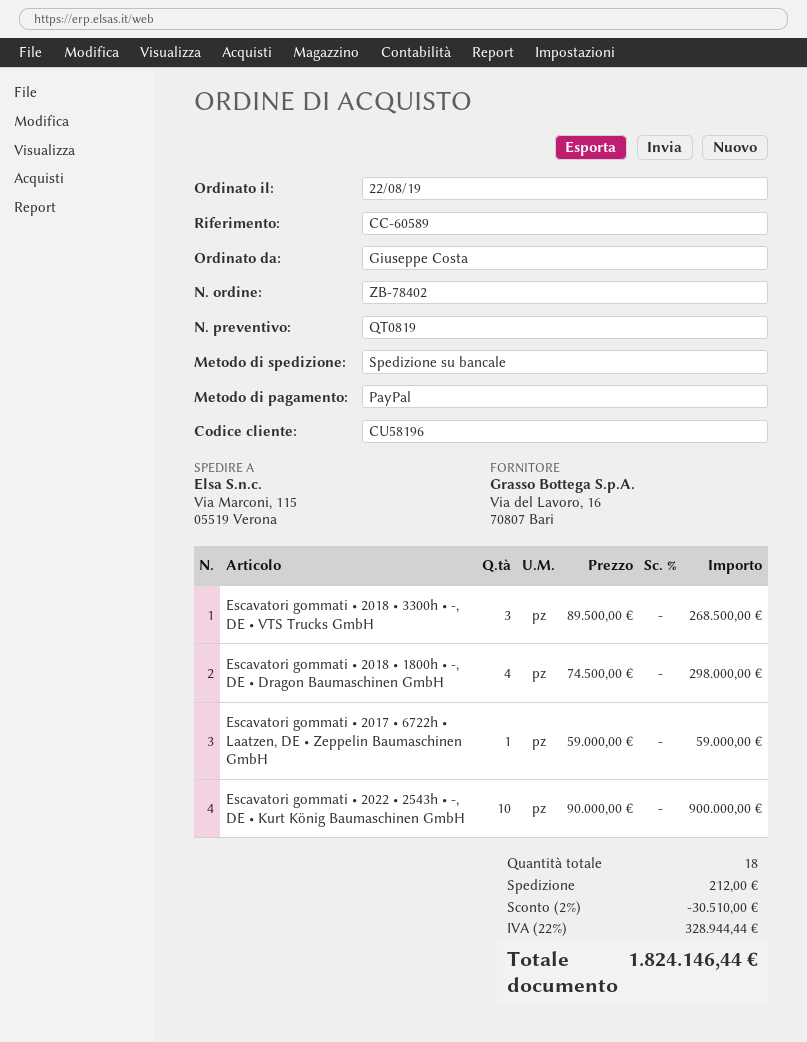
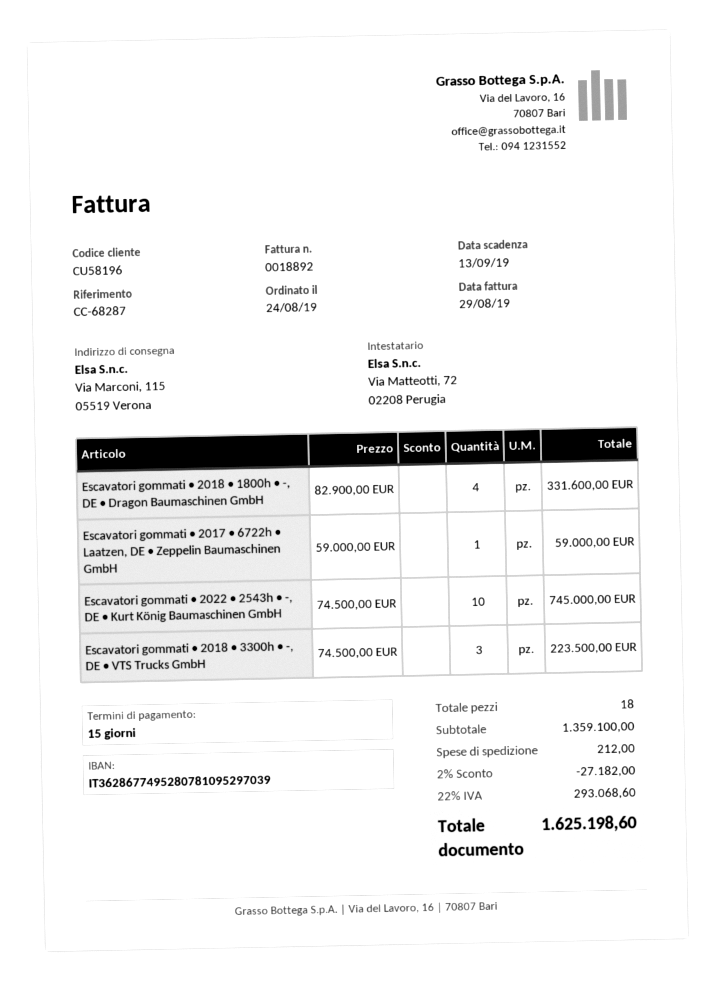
order date: 2019-08-22 -> 2019-08-24
reference: CC-60589 -> CC-68287
Escavatori gommati • 2018 • 3300h • -, DE • VTS Trucks GmbH: 3 x 89500.00 = 268500.00 -> 3 x 74500.00 = 223500.00
Escavatori gommati • 2018 • 1800h • -, DE • Dragon Baumaschinen GmbH: 4 x 74500.00 = 298000.00 -> 4 x 82900.00 = 331600.00
Escavatori gommati • 2022 • 2543h • -, DE • Kurt König Baumaschinen GmbH: 10 x 90000.00 = 900000.00 -> 10 x 74500.00 = 745000.00
discount: 2% = 30510.00 -> 2% = 27182.00
tax: 22% = 328944.44 -> 22% = 293068.60
total: 1824146.44 -> 1625198.60

